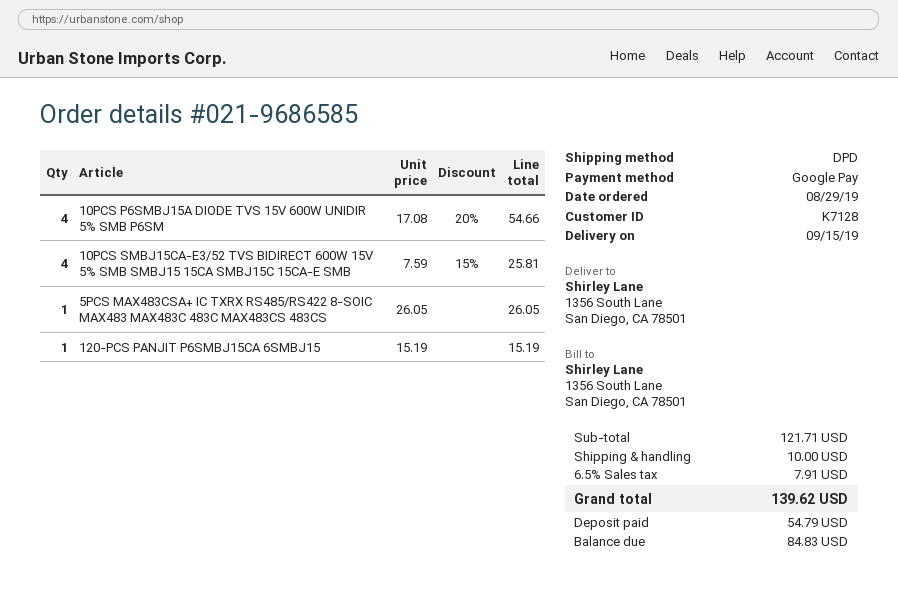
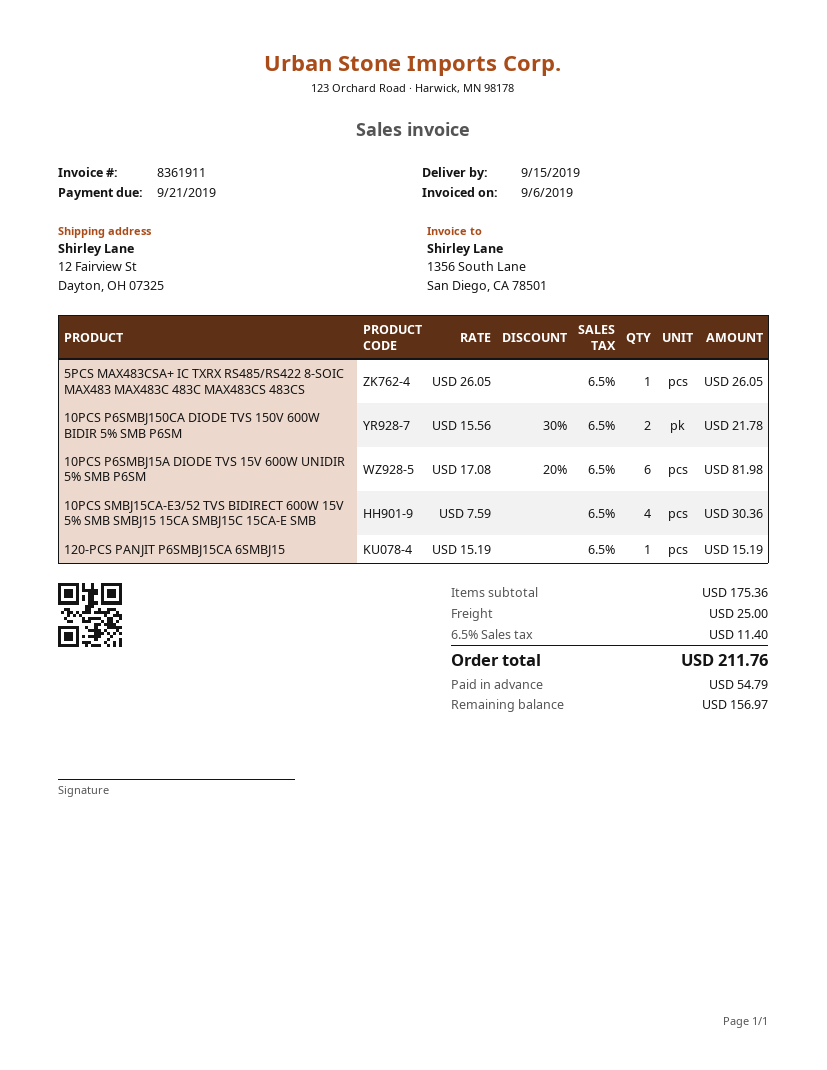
ship to: 1356 South Lane, San Diego, CA 78501 -> 12 Fairview St, Dayton, OH 07325
10PCS P6SMBJ15A DIODE TVS 15V 600W UNIDIR 5% SMB P6SM: 4 x 17.08 - 20% = 54.66 -> 6 x 17.08 - 20% = 81.98
10PCS SMBJ15CA-E3/52 TVS BIDIRECT 600W 15V 5% SMB SMBJ15 15CA SMBJ15C 15CA-E SMB: 4 x 7.59 - 15% = 25.81 -> 4 x 7.59 = 30.36
10PCS P6SMBJ150CA DIODE TVS 150V 600W BIDIR 5% SMB P6SM: none -> 2 x 15.56 - 30% = 21.78
subtotal: 121.71 -> 175.36
shipping: 10.00 -> 25.00
tax: 6.5% = 7.91 -> 6.5% = 11.40
total: 139.62 -> 211.76
balance: 84.83 -> 156.97

